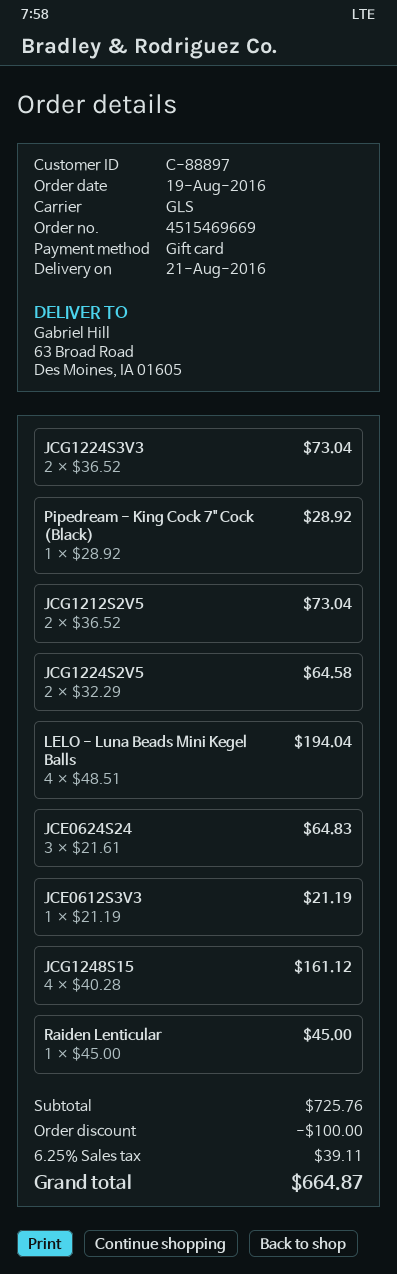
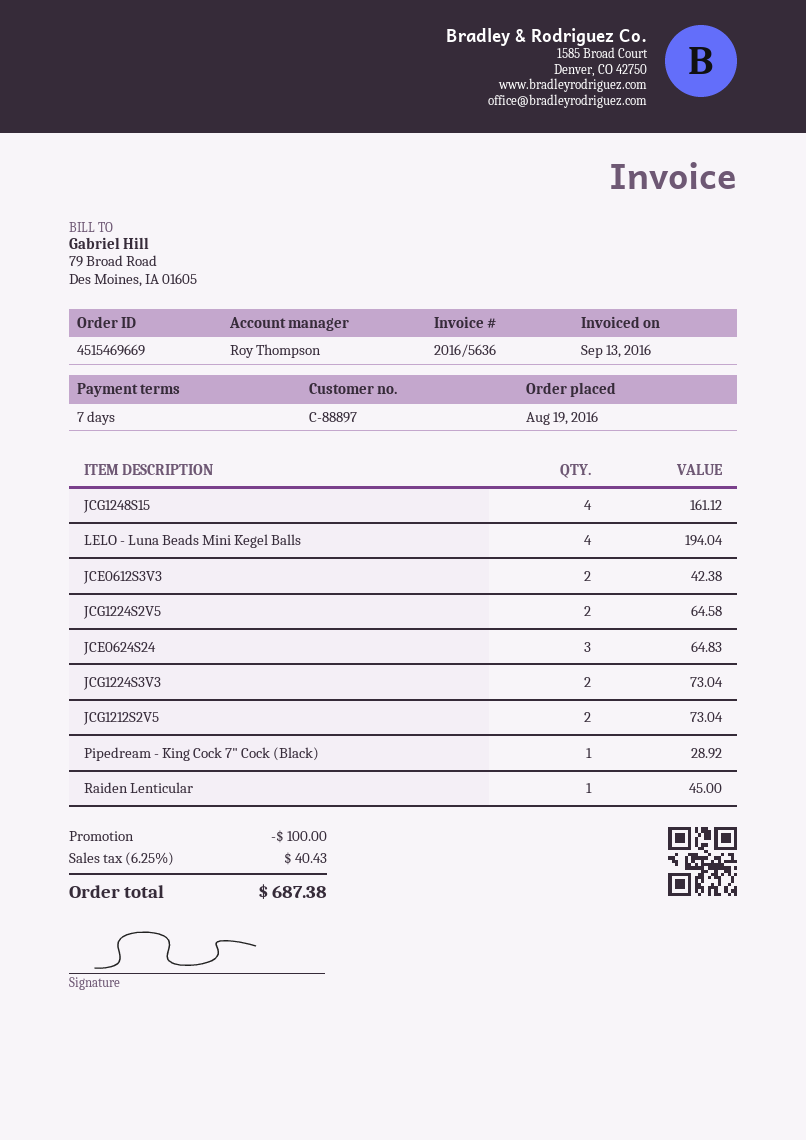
JCE0612S3V3: 1 for 21.19 -> 2 for 42.38
tax: 6.25% = 39.11 -> 6.25% = 40.43
total: 664.87 -> 687.38

